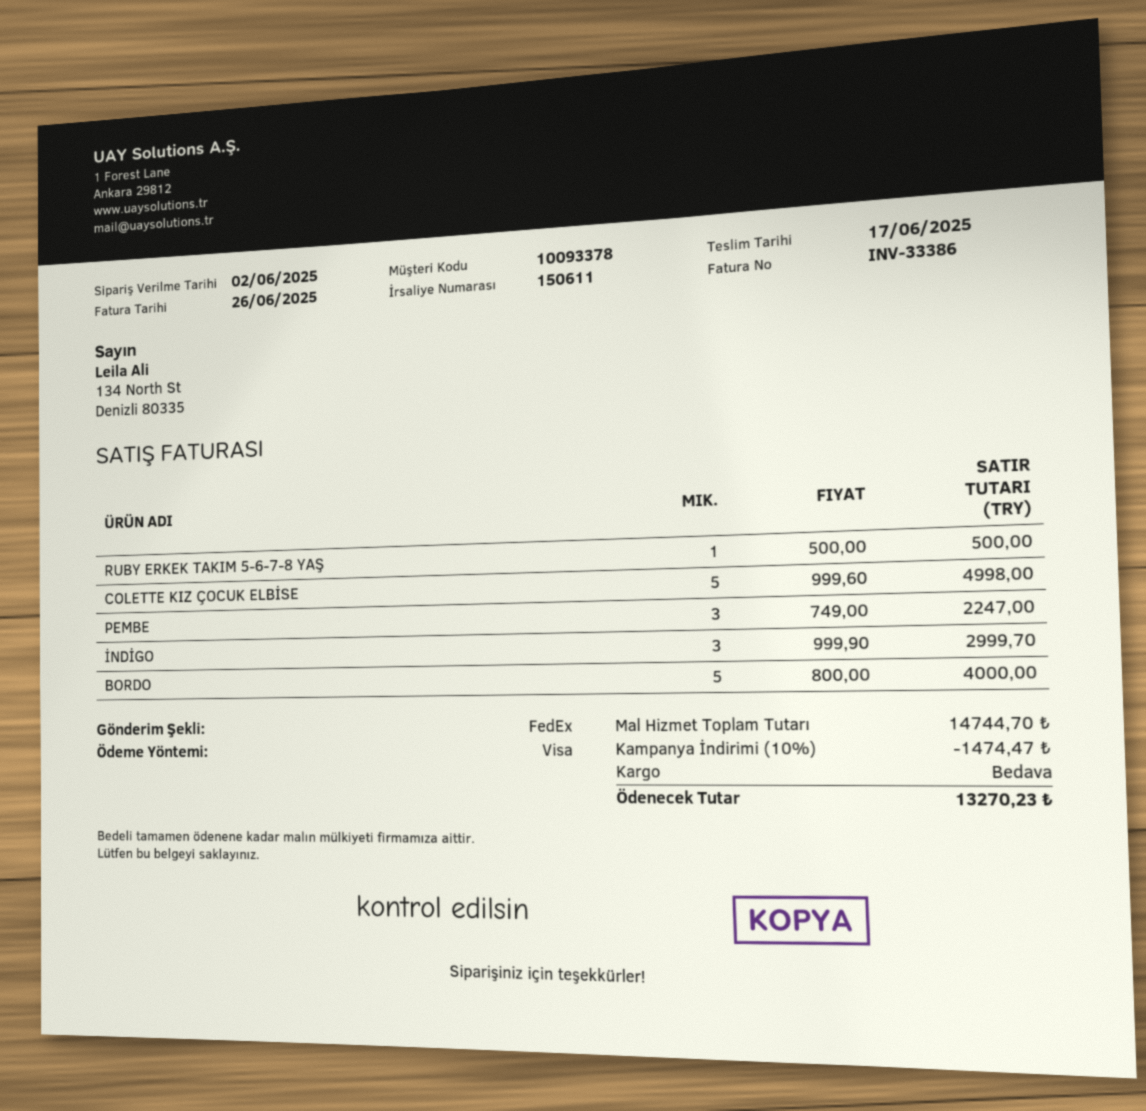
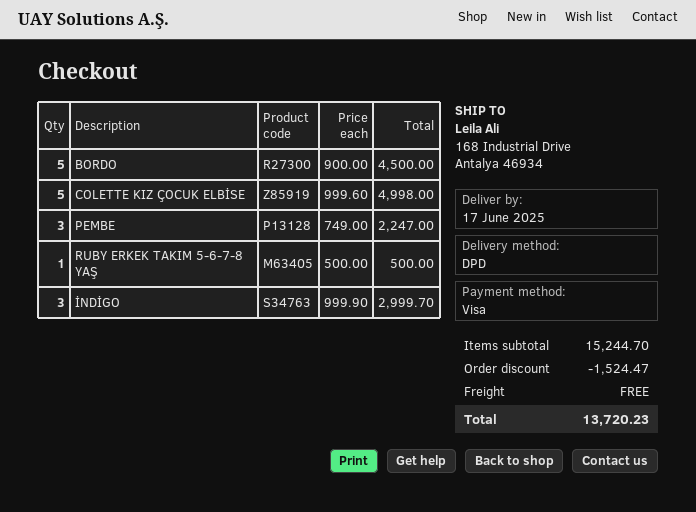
shipping method: FedEx -> DPD
BORDO: 5 x 800.00 = 4000.00 -> 5 x 900.00 = 4500.00
subtotal: 14744.70 -> 15244.70
discount: 1474.47 -> 1524.47
total: 13270.23 -> 13720.23

